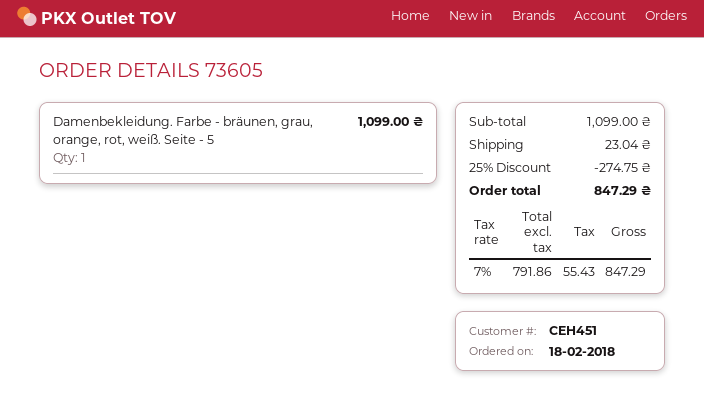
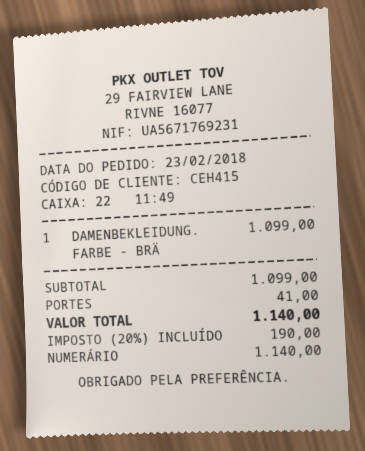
order date: 2018-02-18 -> 2018-02-23
customer number: CEH451 -> CEH415
discount: 25% = 274.75 -> none
shipping: 23.04 -> 41.00
tax: 7% = 55.43 -> 20% = 190.00
total: 847.29 -> 1140.00

